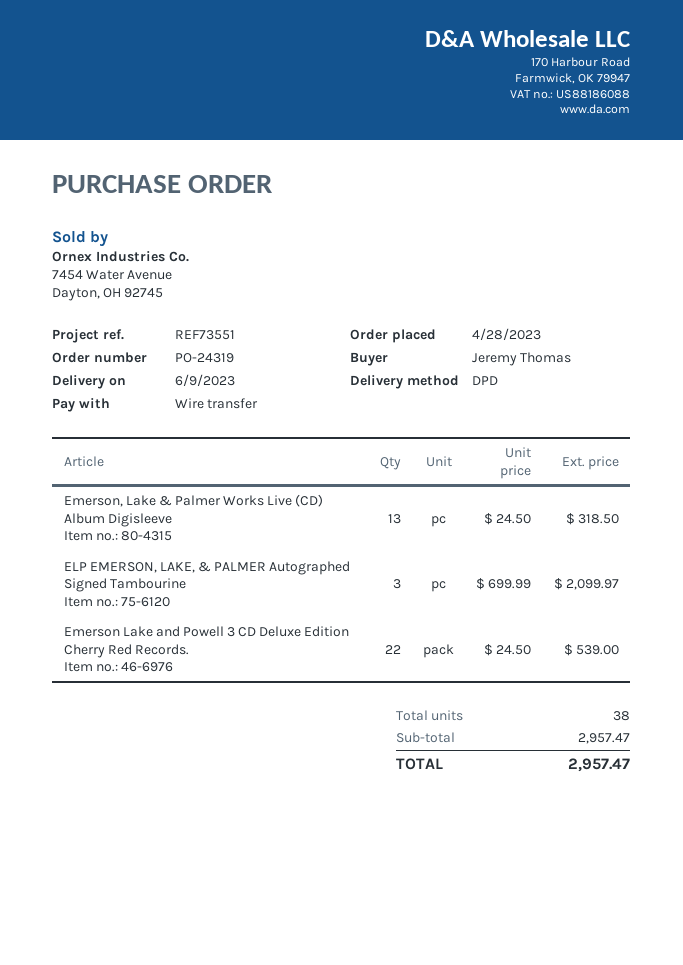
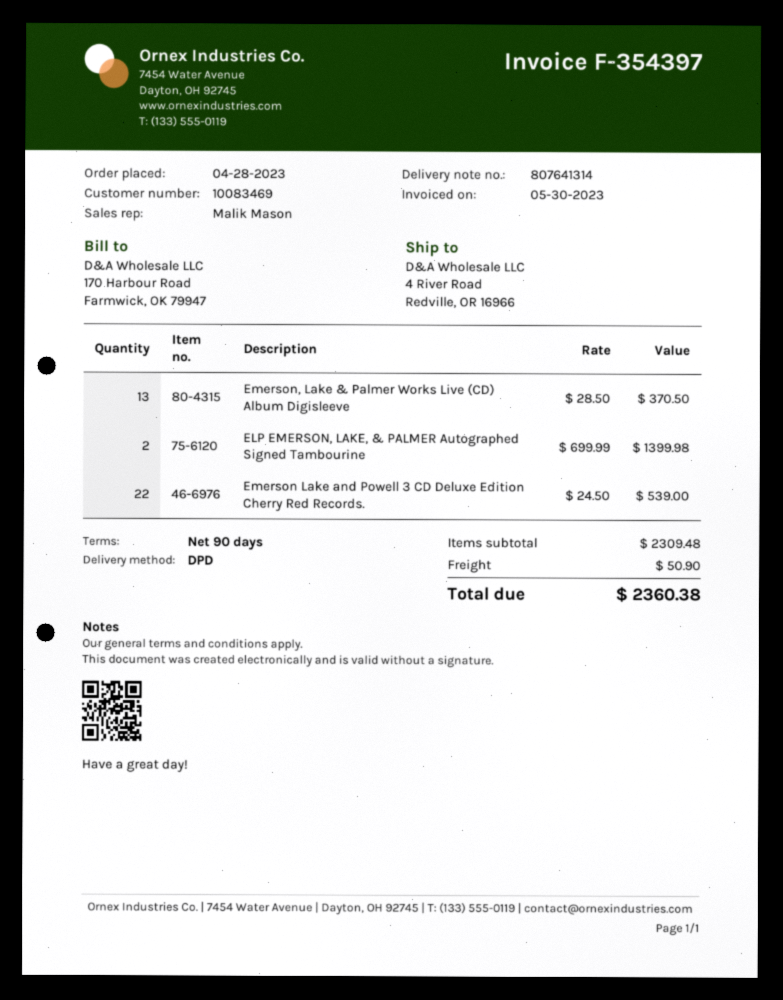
Emerson, Lake & Palmer Works Live (CD) Album Digisleeve: 13 x 24.50 = 318.50 -> 13 x 28.50 = 370.50
ELP EMERSON, LAKE, & PALMER Autographed Signed Tambourine: 3 x 699.99 = 2099.97 -> 2 x 699.99 = 1399.98
subtotal: 2957.47 -> 2309.48
shipping: none -> 50.90
total: 2957.47 -> 2360.38

